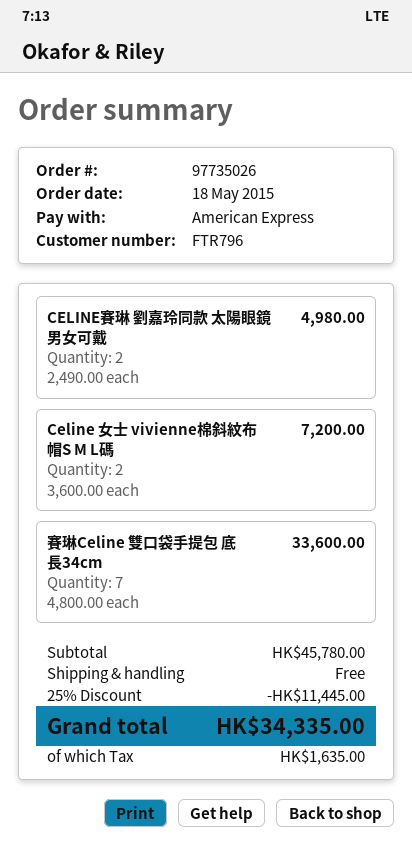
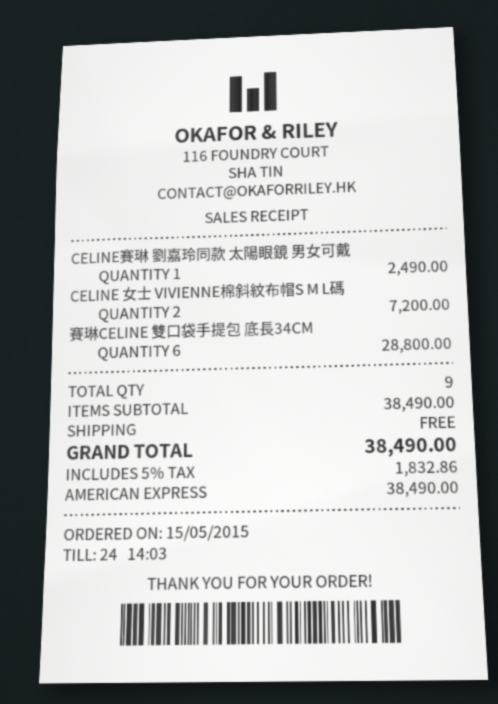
order date: 2015-05-18 -> 2015-05-15
CELINE賽琳 劉嘉玲同款 太陽眼鏡 男女可戴: 2 for 4980.00 -> 1 for 2490.00
賽琳Celine 雙口袋手提包 底長34cm: 7 for 33600.00 -> 6 for 28800.00
subtotal: 45780.00 -> 38490.00
discount: 25% = 11445.00 -> none
tax: 1635.00 -> 1832.86
total: 34335.00 -> 38490.00

